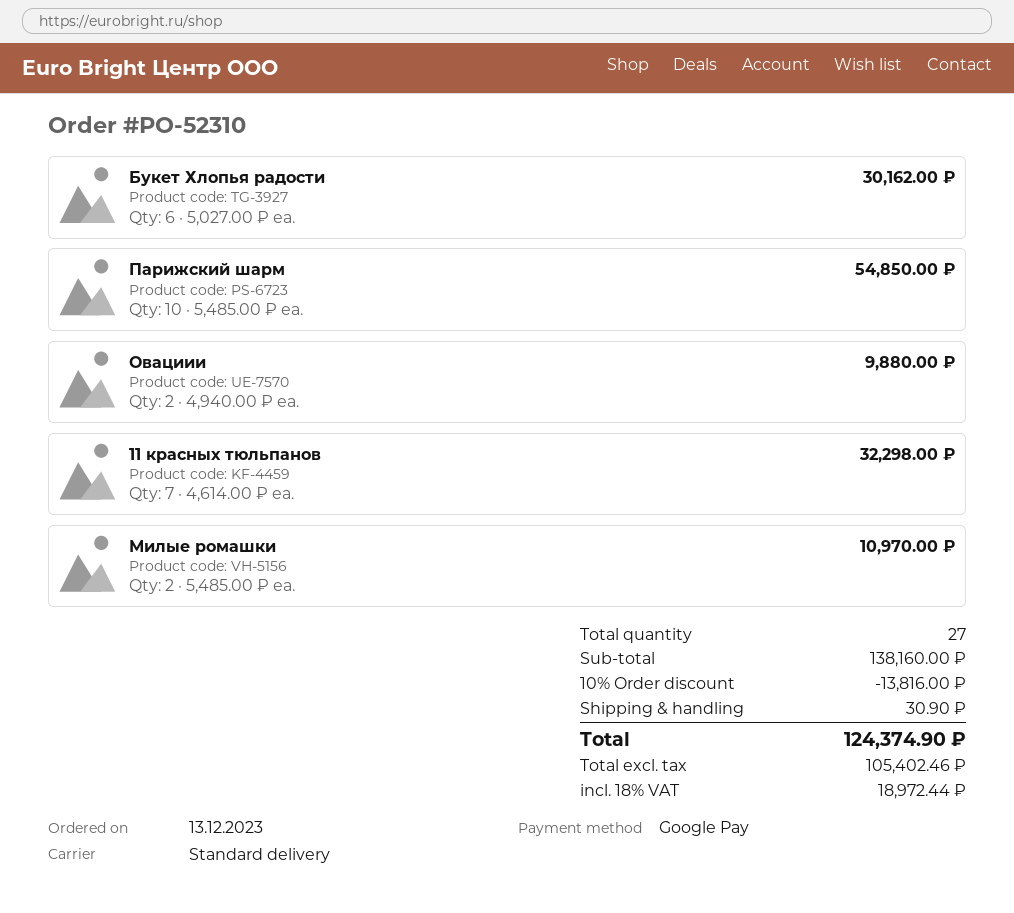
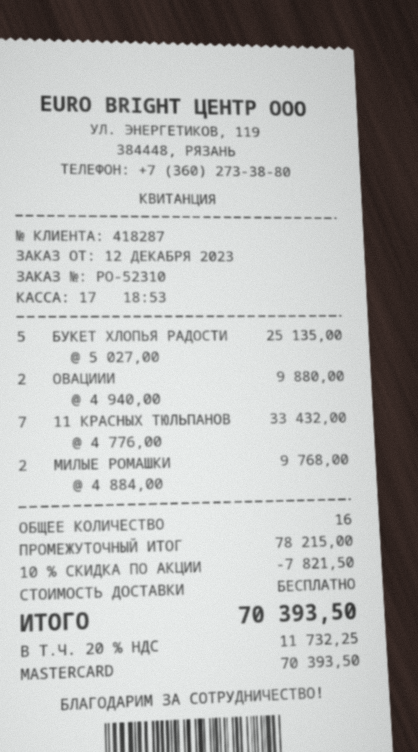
order date: 2023-12-13 -> 2023-12-12
payment method: Google Pay -> Mastercard
Букет Хлопья радости: 6 x 5027.00 = 30162.00 -> 5 x 5027.00 = 25135.00
Парижский шарм: 10 x 5485.00 = 54850.00 -> none
11 красных тюльпанов: 7 x 4614.00 = 32298.00 -> 7 x 4776.00 = 33432.00
Милые ромашки: 2 x 5485.00 = 10970.00 -> 2 x 4884.00 = 9768.00
total quantity: 27 -> 16
subtotal: 138160.00 -> 78215.00
discount: 10% = 13816.00 -> 10% = 7821.50
shipping: 30.90 -> 0.00
tax: 18% = 18972.44 -> 20% = 11732.25
total: 124374.90 -> 70393.50

